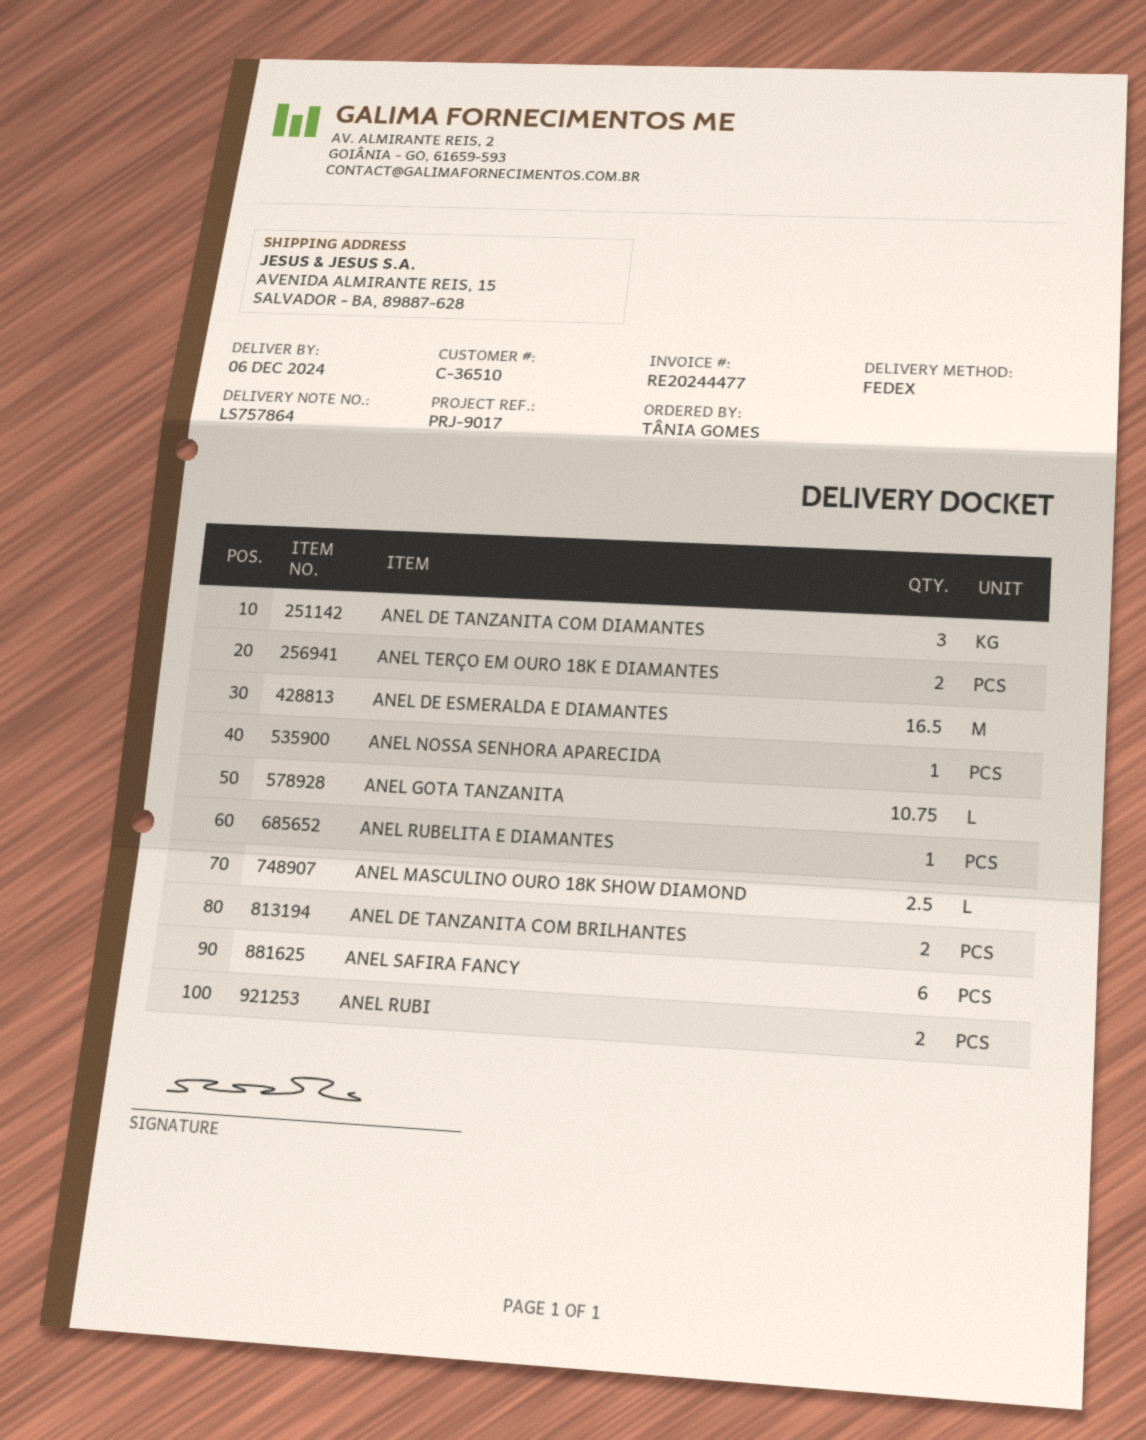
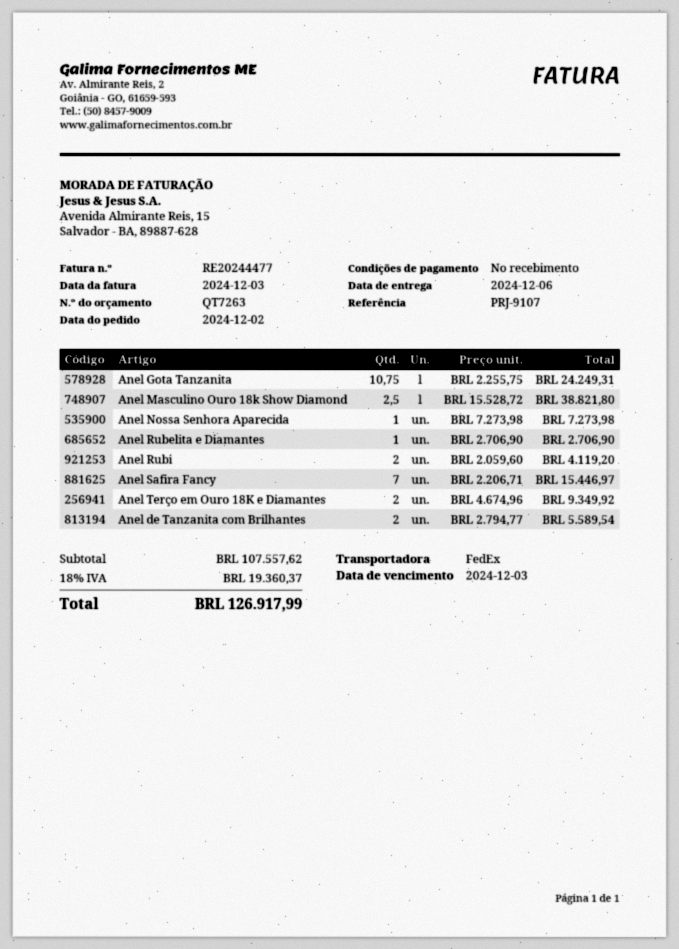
reference: PRJ-9017 -> PRJ-9107
ANEL DE TANZANITA COM DIAMANTES: 3 -> none
ANEL DE ESMERALDA E DIAMANTES: 16.5 -> none
ANEL SAFIRA FANCY: 6 -> 7

